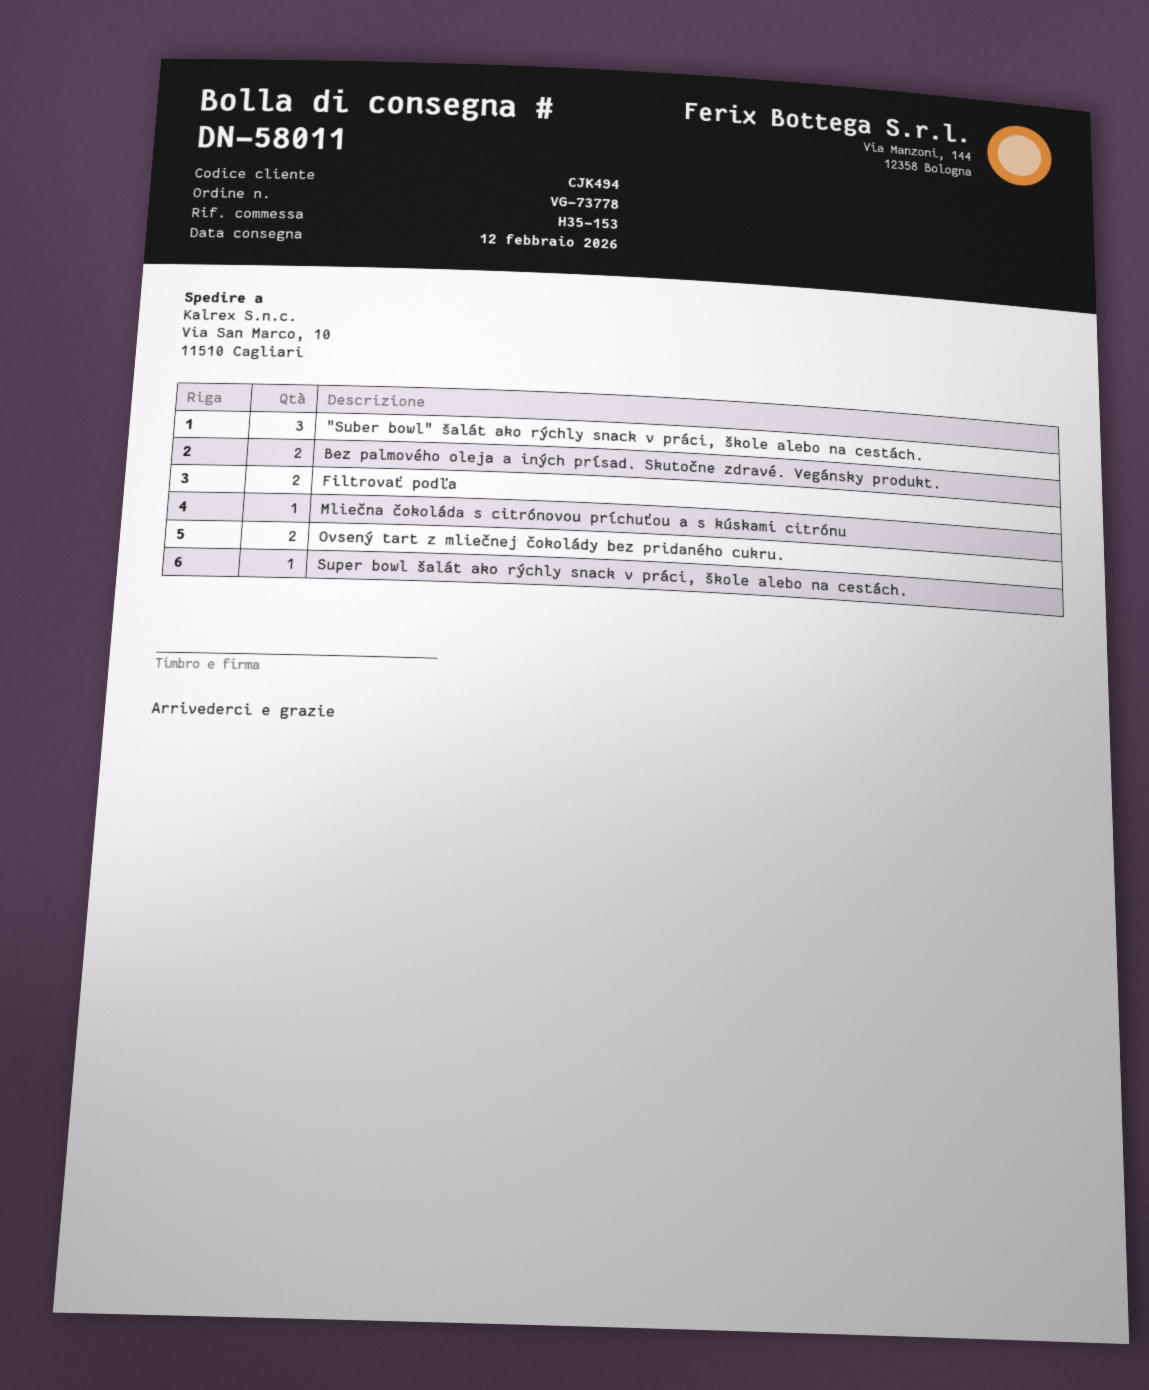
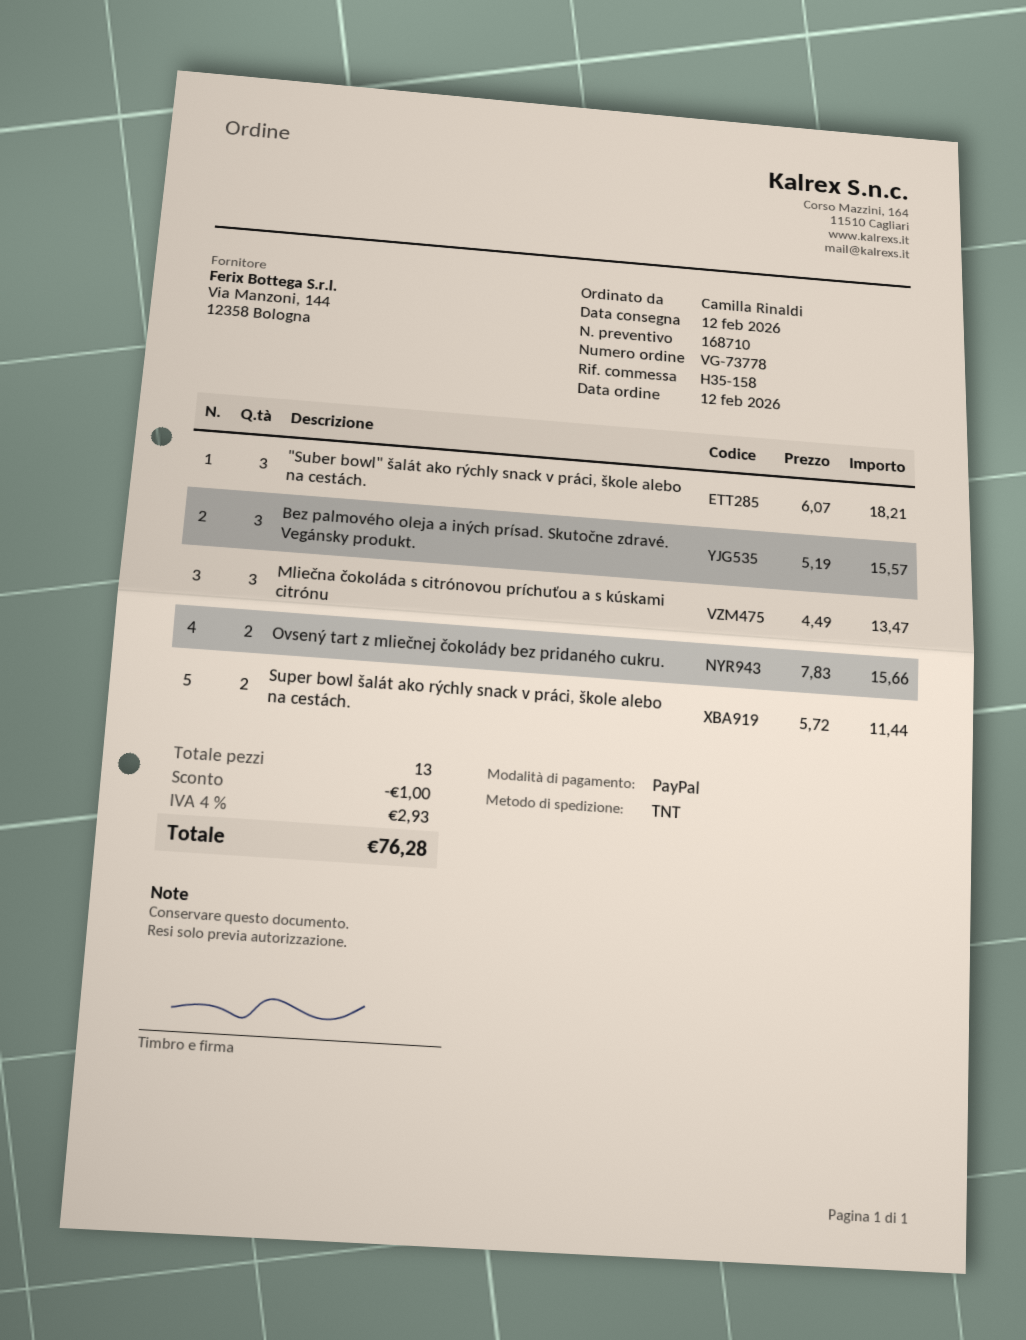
reference: H35-153 -> H35-158
Bez palmového oleja a iných prísad. Skutočne zdravé. Vegánsky produkt.: 2 -> 3
Filtrovať podľa: 2 -> none
Mliečna čokoláda s citrónovou príchuťou a s kúskami citrónu: 1 -> 3
Super bowl šalát ako rýchly snack v práci, škole alebo na cestách.: 1 -> 2

